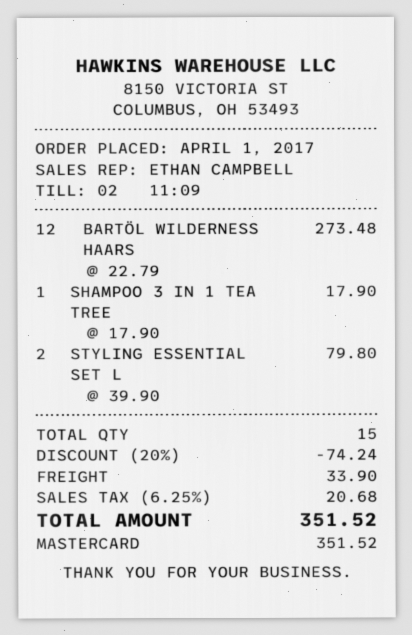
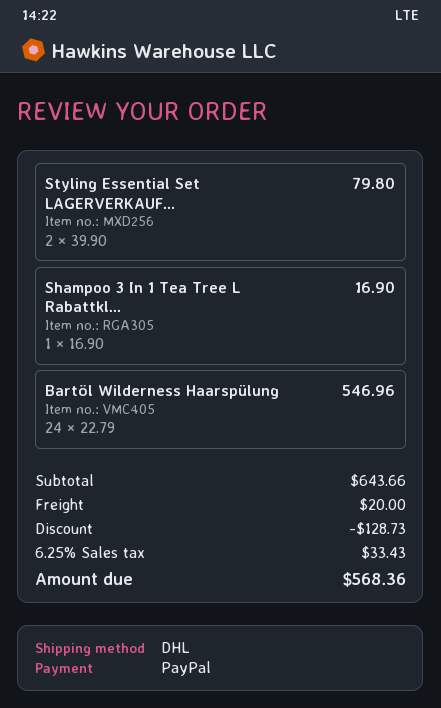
payment method: Mastercard -> PayPal
BARTÖL WILDERNESS HAARS: 12 x 22.79 = 273.48 -> 24 x 22.79 = 546.96
SHAMPOO 3 IN 1 TEA TREE: 1 x 17.90 = 17.90 -> 1 x 16.90 = 16.90
discount: 74.24 -> 128.73
shipping: 33.90 -> 20.00
tax: 6.25% = 20.68 -> 6.25% = 33.43
total: 351.52 -> 568.36

